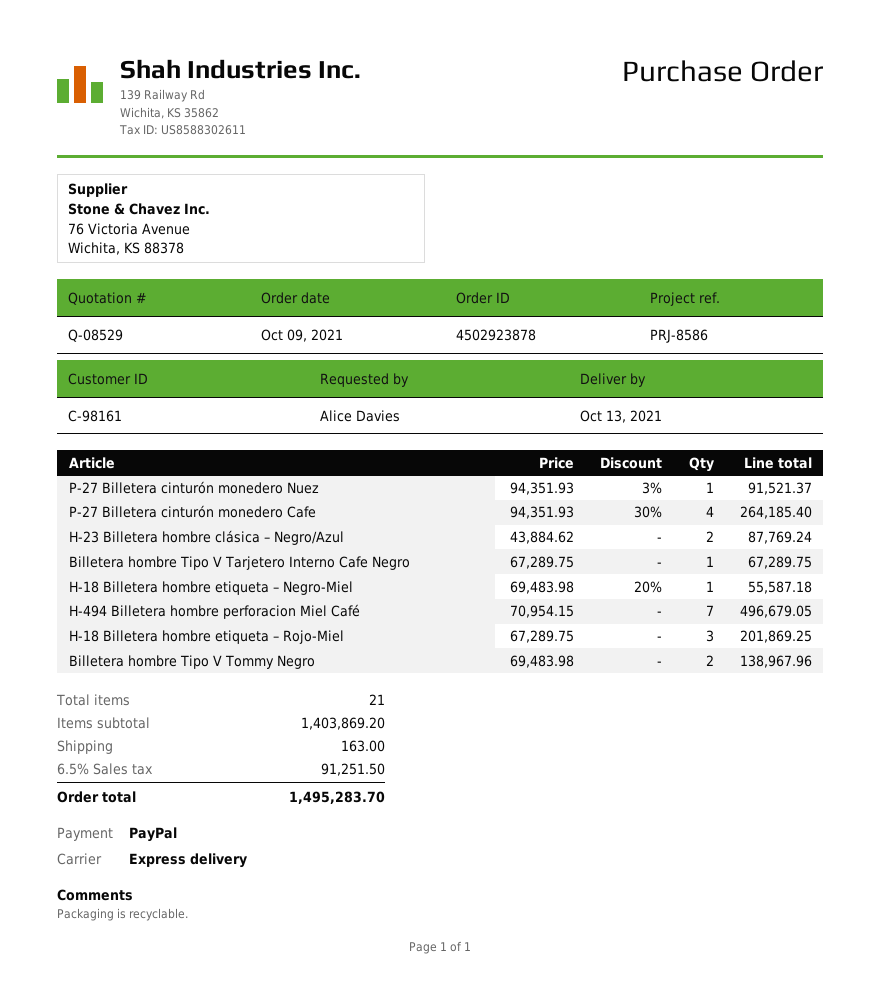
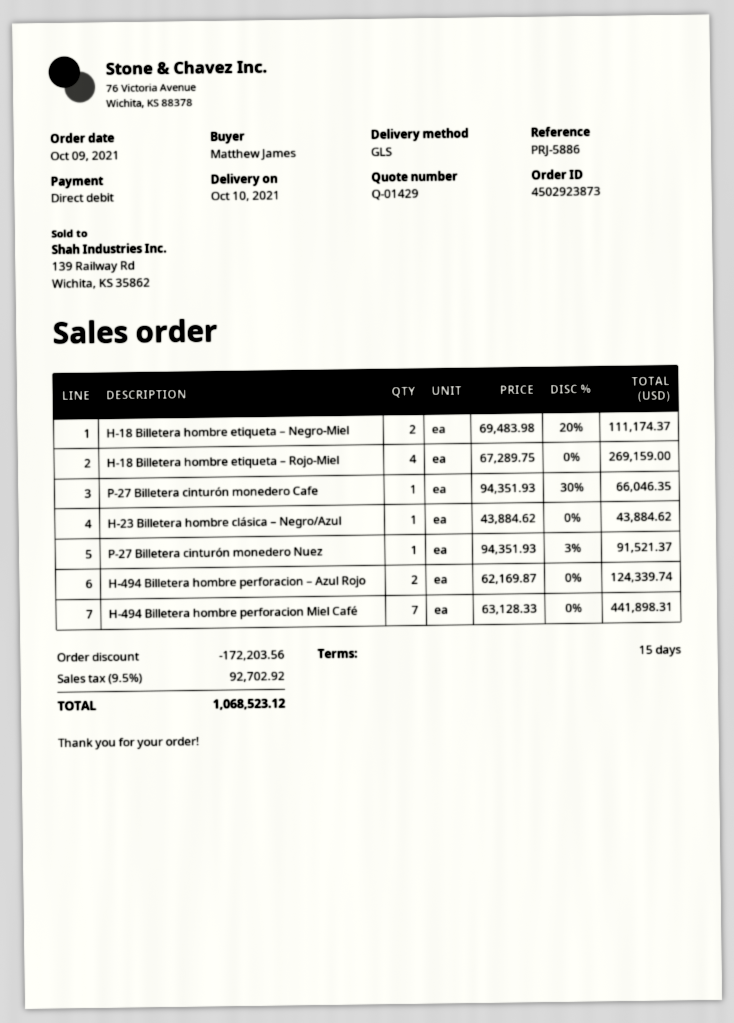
quote number: Q-08529 -> Q-01429
order number: 4502923878 -> 4502923873
delivery date: 2021-10-13 -> 2021-10-10
reference: PRJ-8586 -> PRJ-5886
ordered by: Alice Davies -> Matthew James
payment method: PayPal -> direct debit
shipping method: express -> GLS
P-27 Billetera cinturón monedero Cafe: 4 x 94351.93 - 30% = 264185.40 -> 1 x 94351.93 - 30% = 66046.35
H-23 Billetera hombre clásica – Negro/Azul: 2 x 43884.62 = 87769.24 -> 1 x 43884.62 = 43884.62
Billetera hombre Tipo V Tarjetero Interno Cafe Negro: 1 x 67289.75 = 67289.75 -> none
H-18 Billetera hombre etiqueta – Negro-Miel: 1 x 69483.98 - 20% = 55587.18 -> 2 x 69483.98 - 20% = 111174.37
H-494 Billetera hombre perforacion Miel Café: 7 x 70954.15 = 496679.05 -> 7 x 63128.33 = 441898.31
H-18 Billetera hombre etiqueta – Rojo-Miel: 3 x 67289.75 = 201869.25 -> 4 x 67289.75 = 269159.00
Billetera hombre Tipo V Tommy Negro: 2 x 69483.98 = 138967.96 -> none
H-494 Billetera hombre perforacion – Azul Rojo: none -> 2 x 62169.87 = 124339.74
discount: none -> 172203.56
shipping: 163.00 -> none
tax: 6.5% = 91251.50 -> 9.5% = 92702.92
total: 1495283.70 -> 1068523.12

